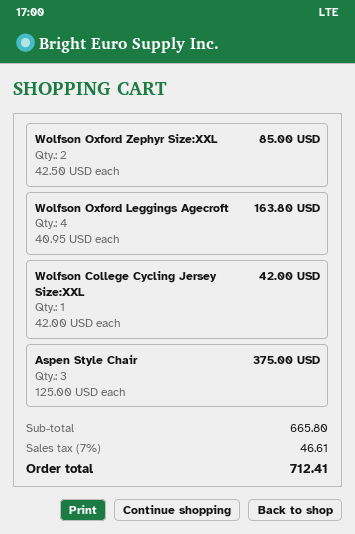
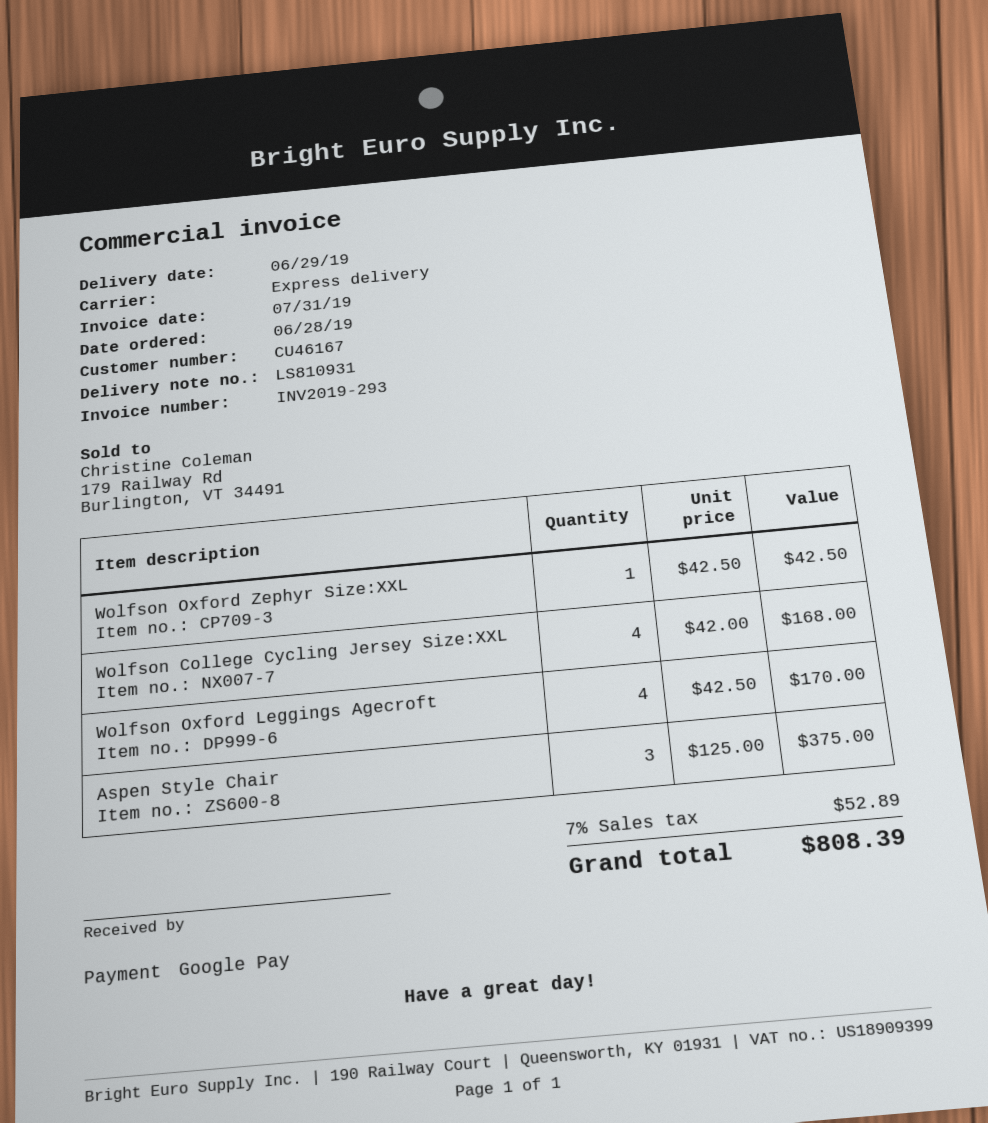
Wolfson Oxford Zephyr Size:XXL: 2 x 42.50 = 85.00 -> 1 x 42.50 = 42.50
Wolfson Oxford Leggings Agecroft: 4 x 40.95 = 163.80 -> 4 x 42.50 = 170.00
Wolfson College Cycling Jersey Size:XXL: 1 x 42.00 = 42.00 -> 4 x 42.00 = 168.00
tax: 7% = 46.61 -> 7% = 52.89
total: 712.41 -> 808.39

